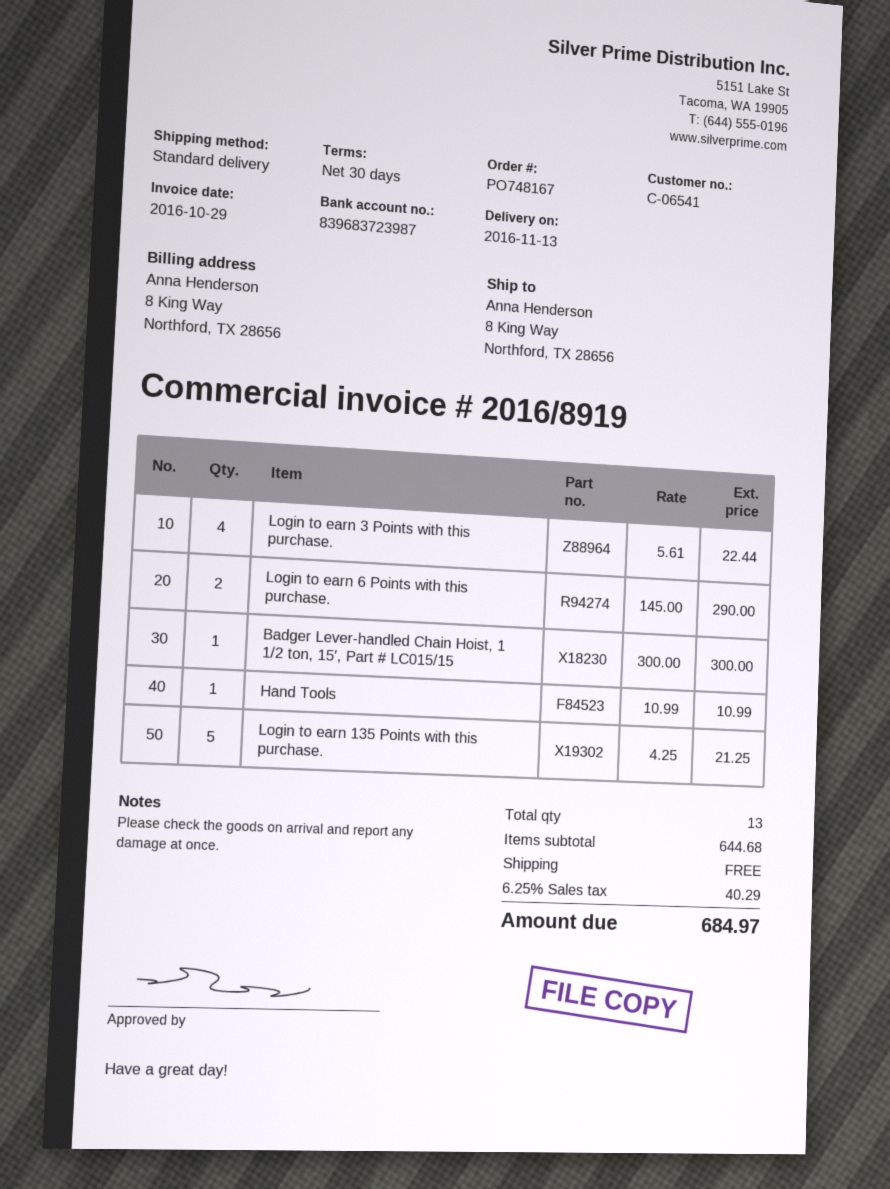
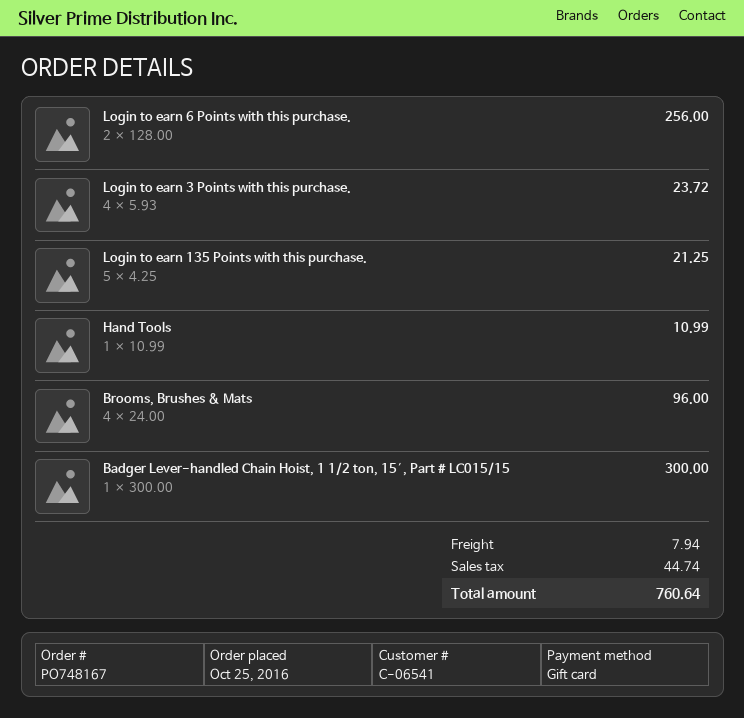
Login to earn 3 Points with this purchase.: 4 x 5.61 = 22.44 -> 4 x 5.93 = 23.72
Login to earn 6 Points with this purchase.: 2 x 145.00 = 290.00 -> 2 x 128.00 = 256.00
Brooms, Brushes & Mats: none -> 4 x 24.00 = 96.00
shipping: 0.00 -> 7.94
tax: 40.29 -> 44.74
total: 684.97 -> 760.64

